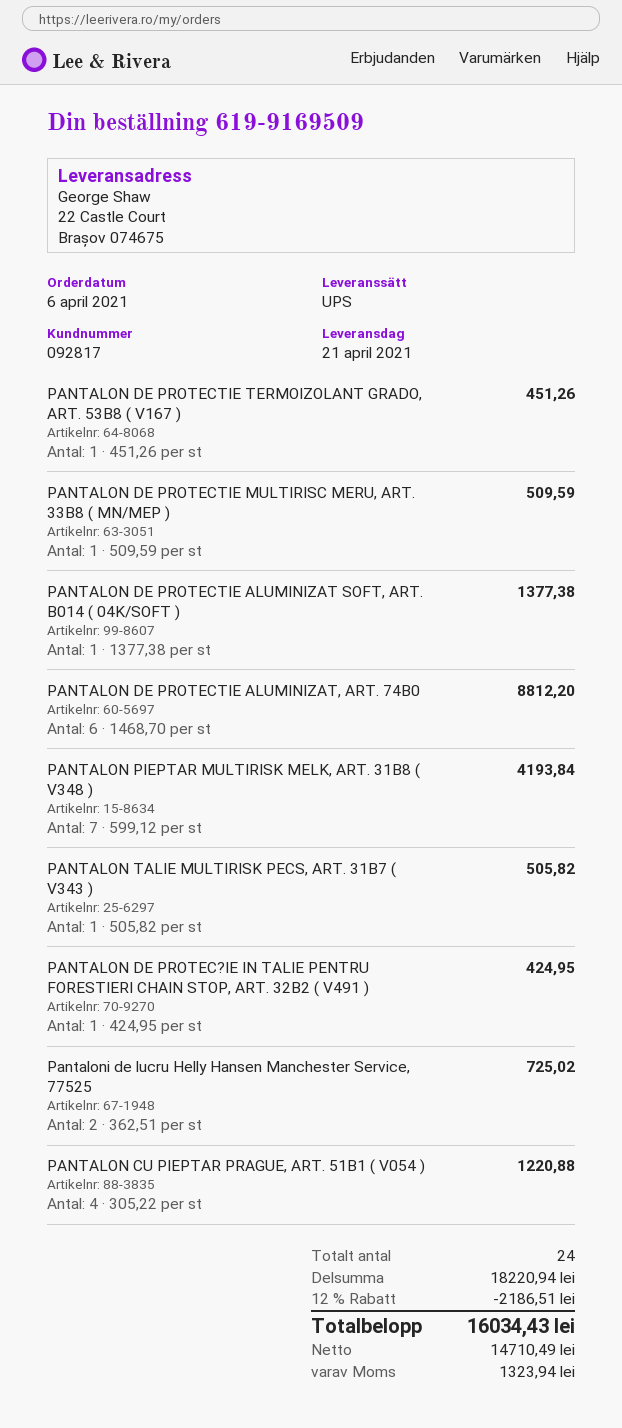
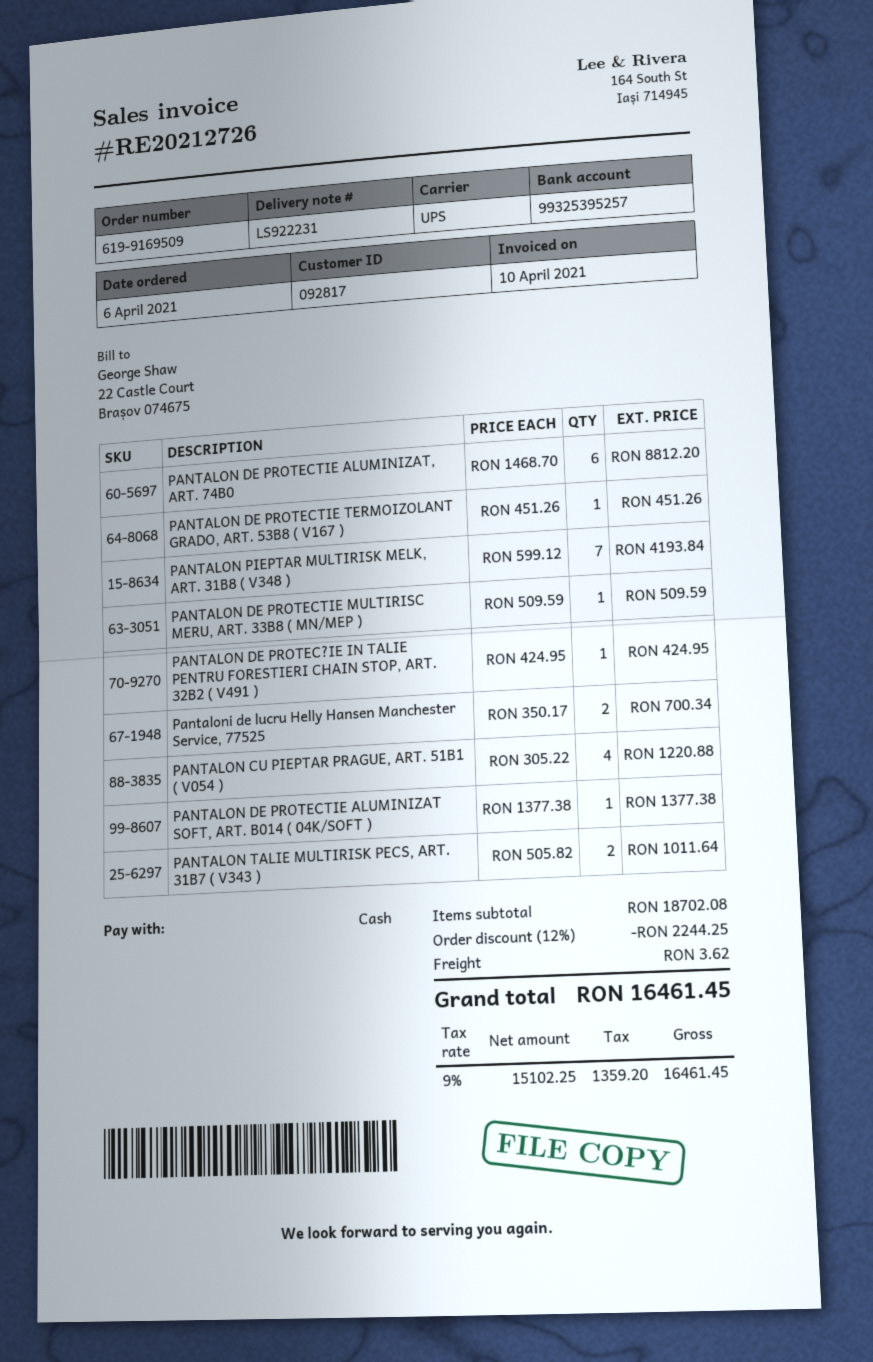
PANTALON TALIE MULTIRISK PECS, ART. 31B7 ( V343 ): 1 x 505.82 = 505.82 -> 2 x 505.82 = 1011.64
Pantaloni de lucru Helly Hansen Manchester Service, 77525: 2 x 362.51 = 725.02 -> 2 x 350.17 = 700.34
subtotal: 18220.94 -> 18702.08
discount: 12% = 2186.51 -> 12% = 2244.25
shipping: none -> 3.62
net: 14710.49 -> 15102.25
tax: 1323.94 -> 1359.20
total: 16034.43 -> 16461.45

